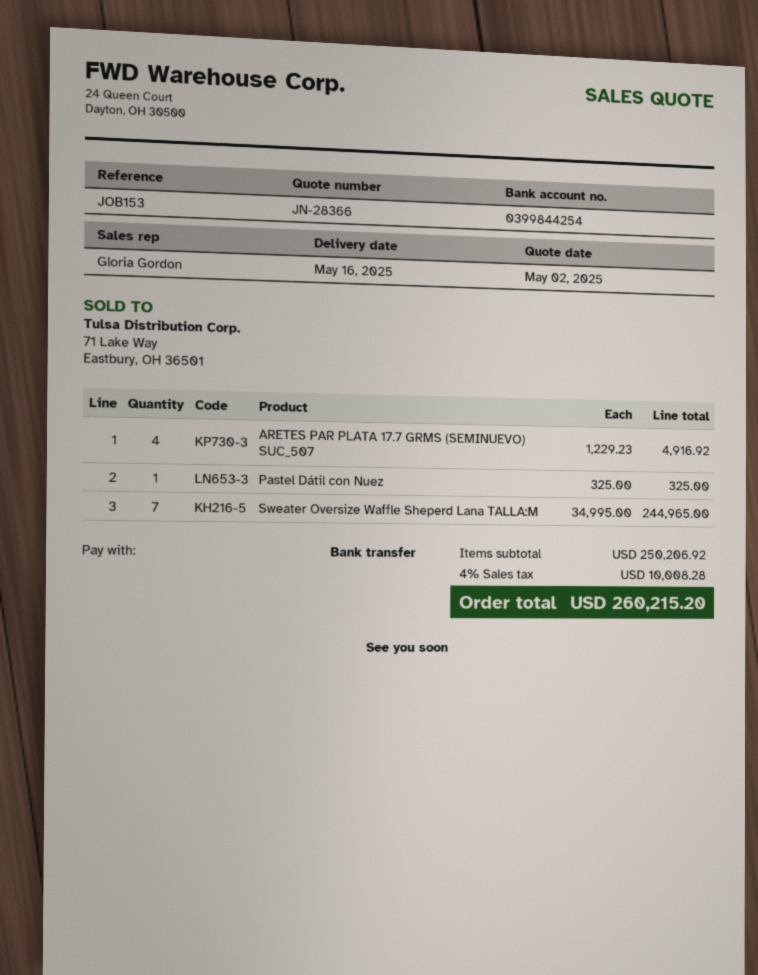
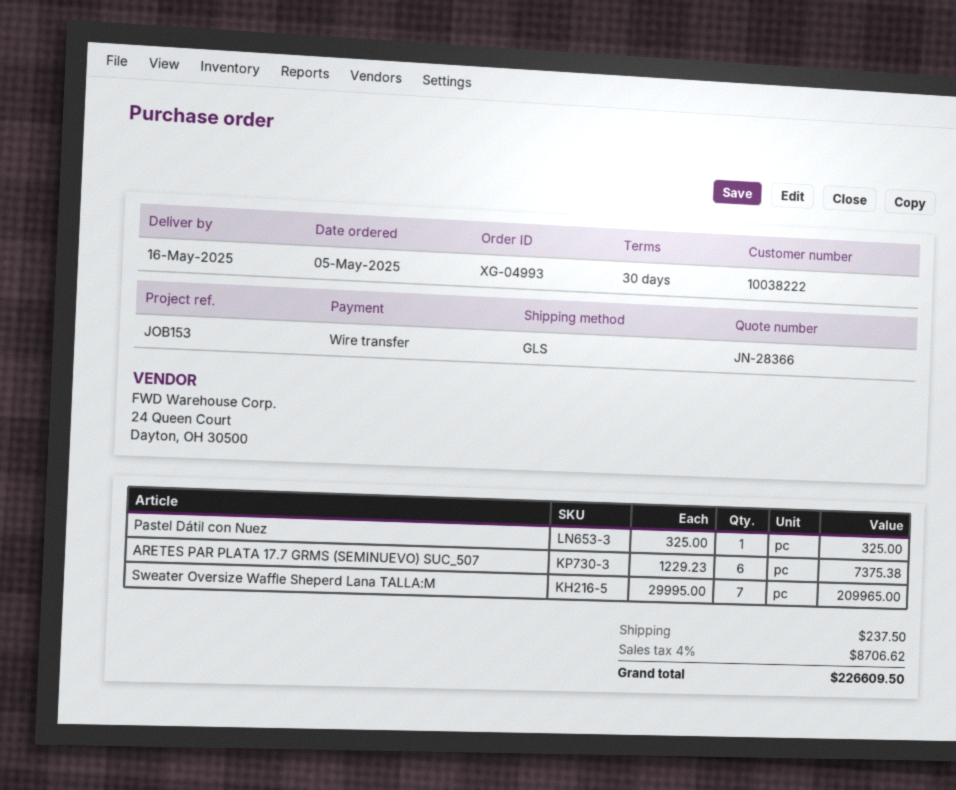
ARETES PAR PLATA 17.7 GRMS (SEMINUEVO) SUC_507: 4 x 1229.23 = 4916.92 -> 6 x 1229.23 = 7375.38
Sweater Oversize Waffle Sheperd Lana TALLA:M: 7 x 34995.00 = 244965.00 -> 7 x 29995.00 = 209965.00
shipping: none -> 237.50
tax: 4% = 10008.28 -> 4% = 8706.62
total: 260215.20 -> 226609.50

